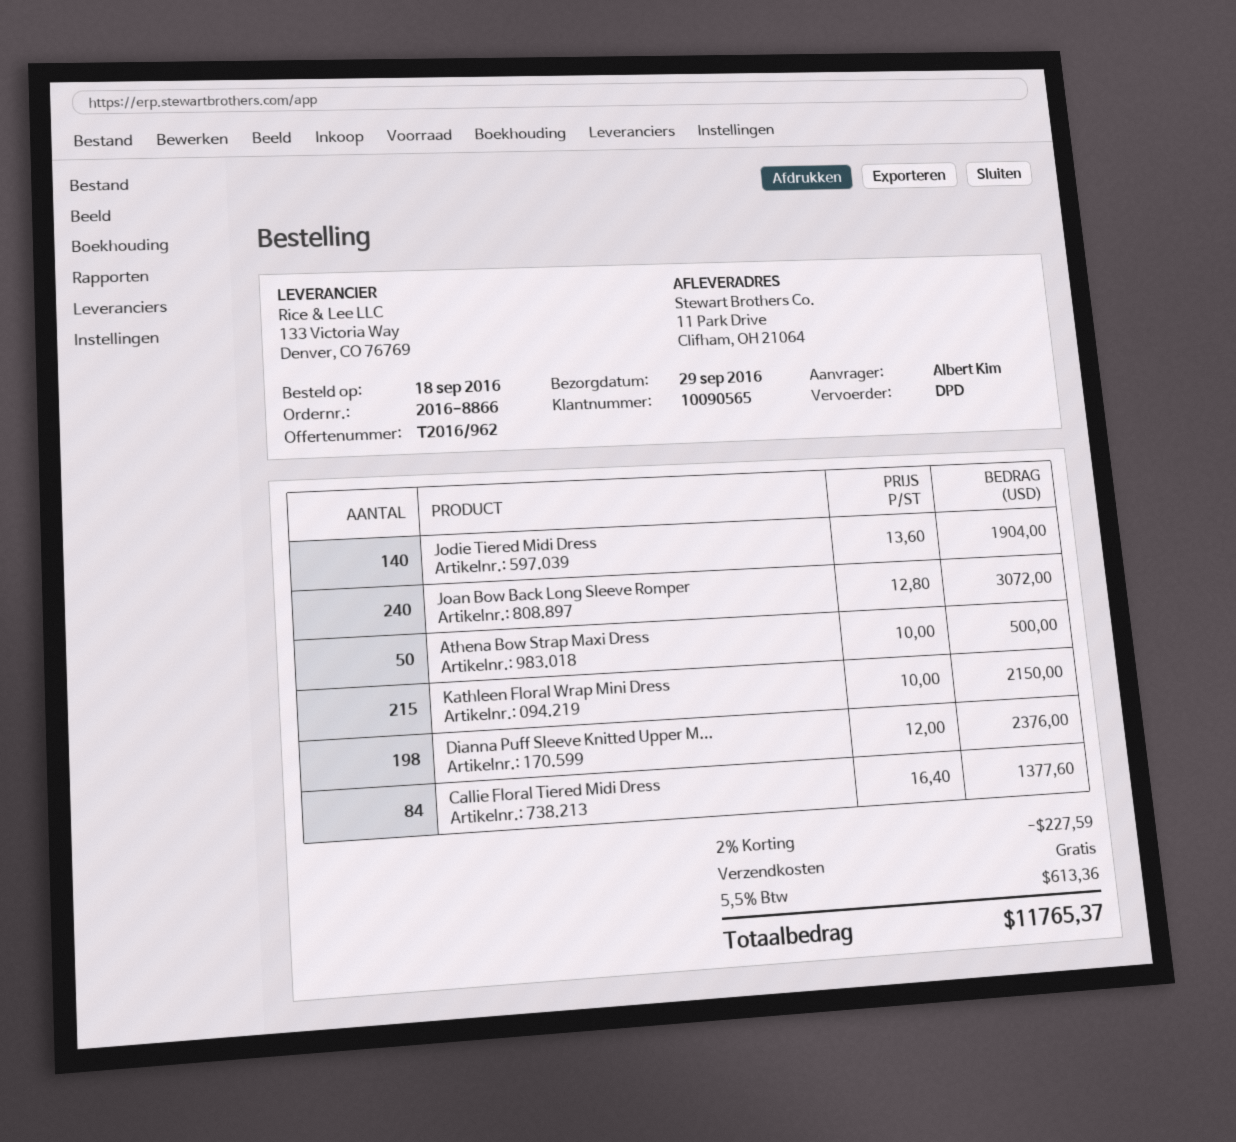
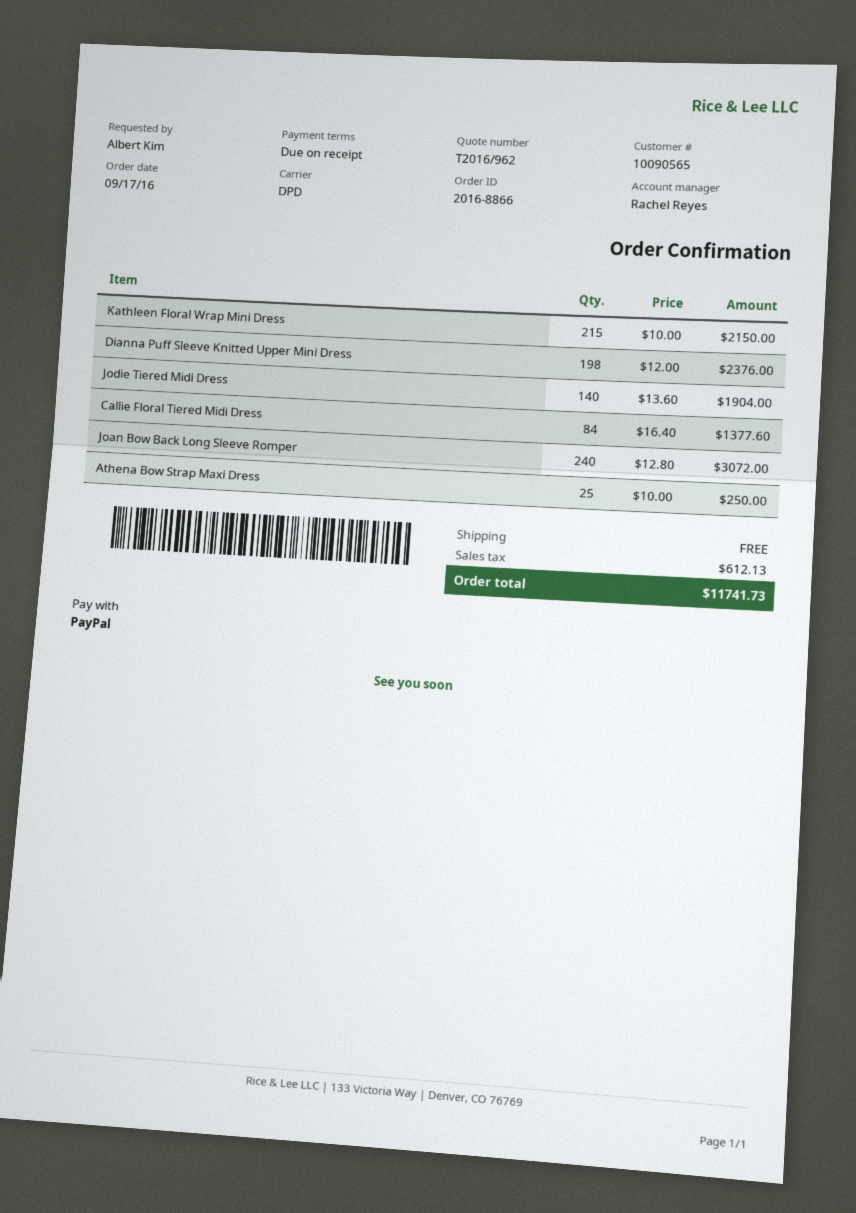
order date: 2016-09-18 -> 2016-09-17
Athena Bow Strap Maxi Dress: 50 x 10.00 = 500.00 -> 25 x 10.00 = 250.00
discount: 2% = 227.59 -> none
tax: 613.36 -> 612.13
total: 11765.37 -> 11741.73

